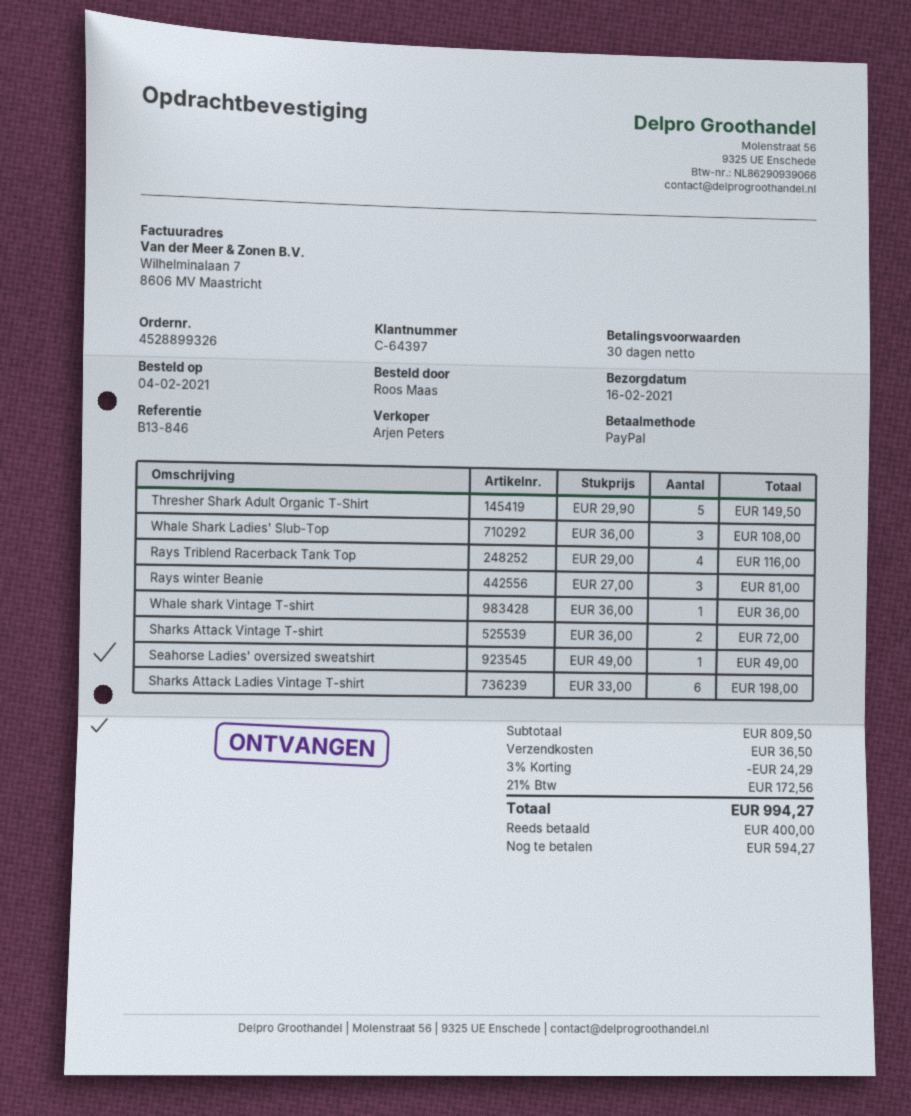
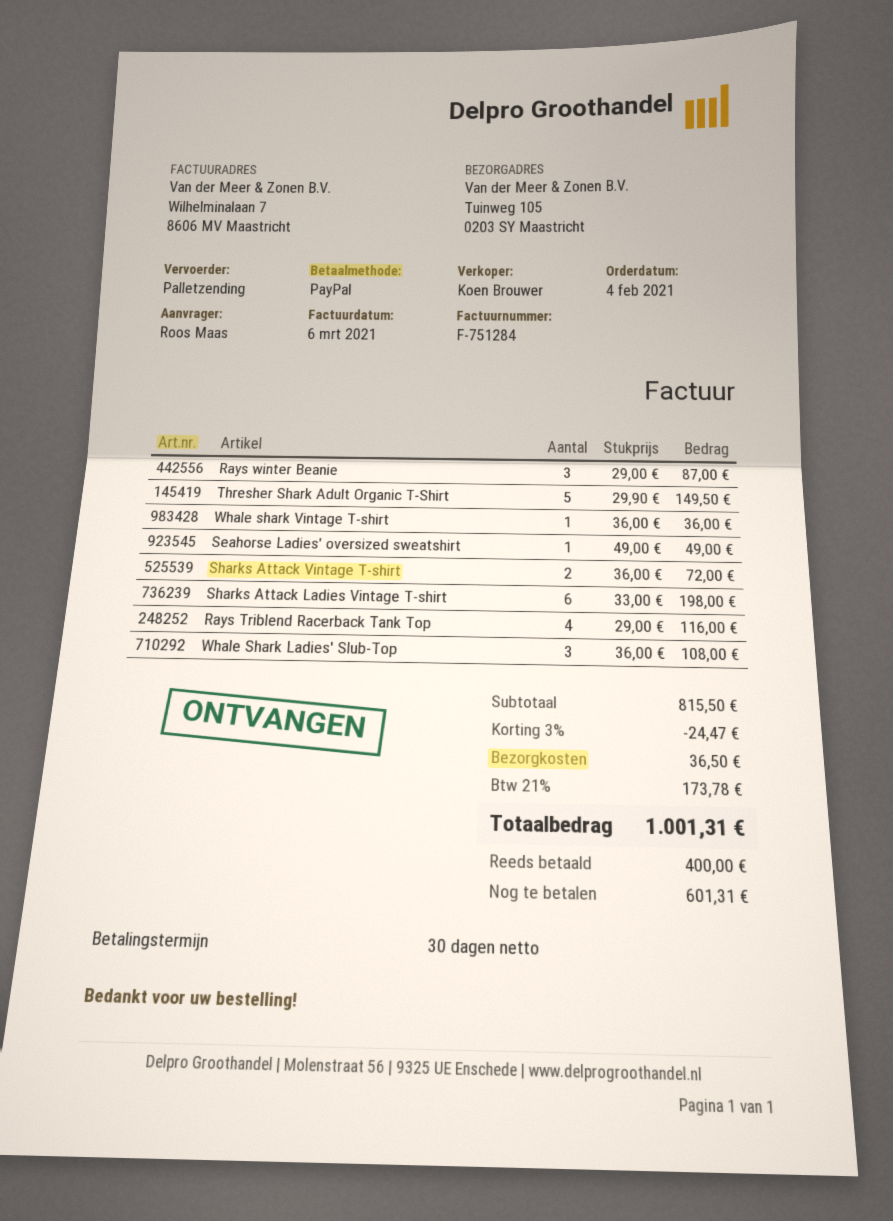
sales rep: Arjen Peters -> Koen Brouwer
Rays winter Beanie: 3 x 27.00 = 81.00 -> 3 x 29.00 = 87.00
subtotal: 809.50 -> 815.50
discount: 3% = 24.29 -> 3% = 24.47
tax: 21% = 172.56 -> 21% = 173.78
total: 994.27 -> 1001.31
balance: 594.27 -> 601.31

